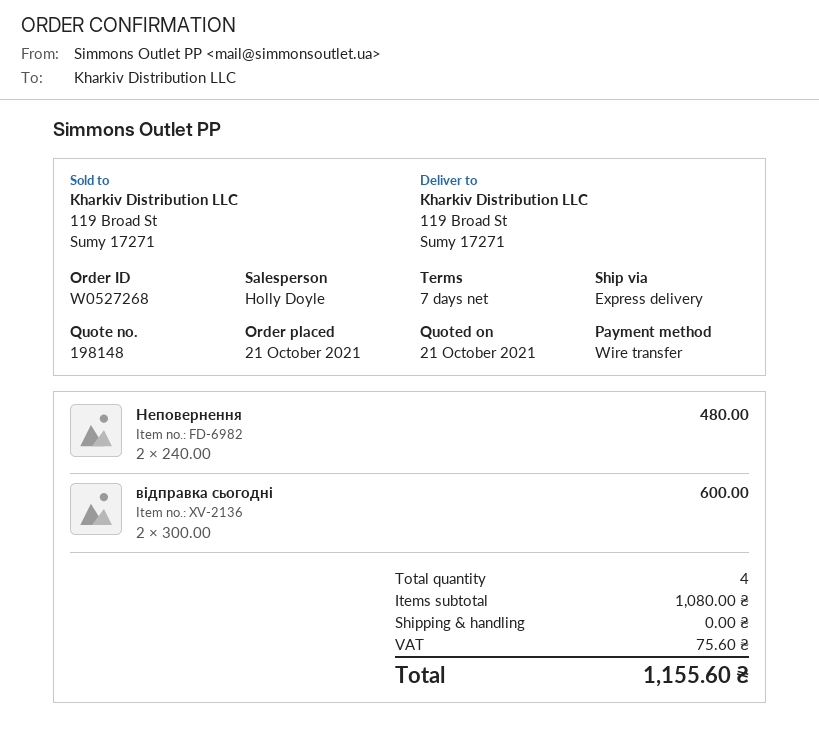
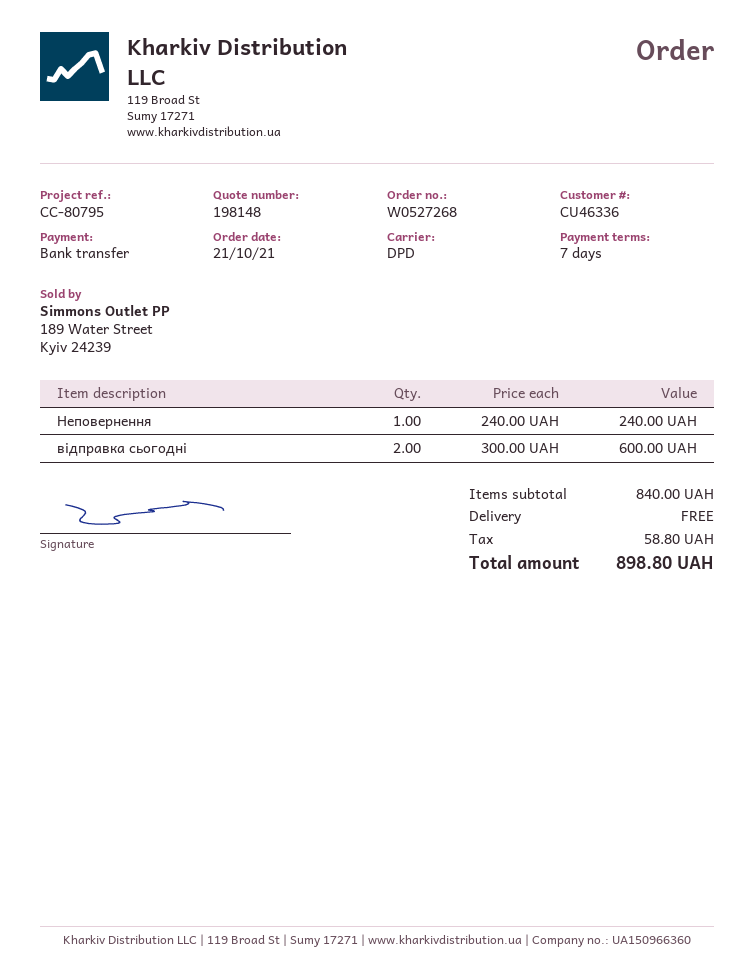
shipping method: express -> DPD
Неповернення: 2 x 240.00 = 480.00 -> 1 x 240.00 = 240.00
subtotal: 1080.00 -> 840.00
tax: 75.60 -> 58.80
total: 1155.60 -> 898.80

